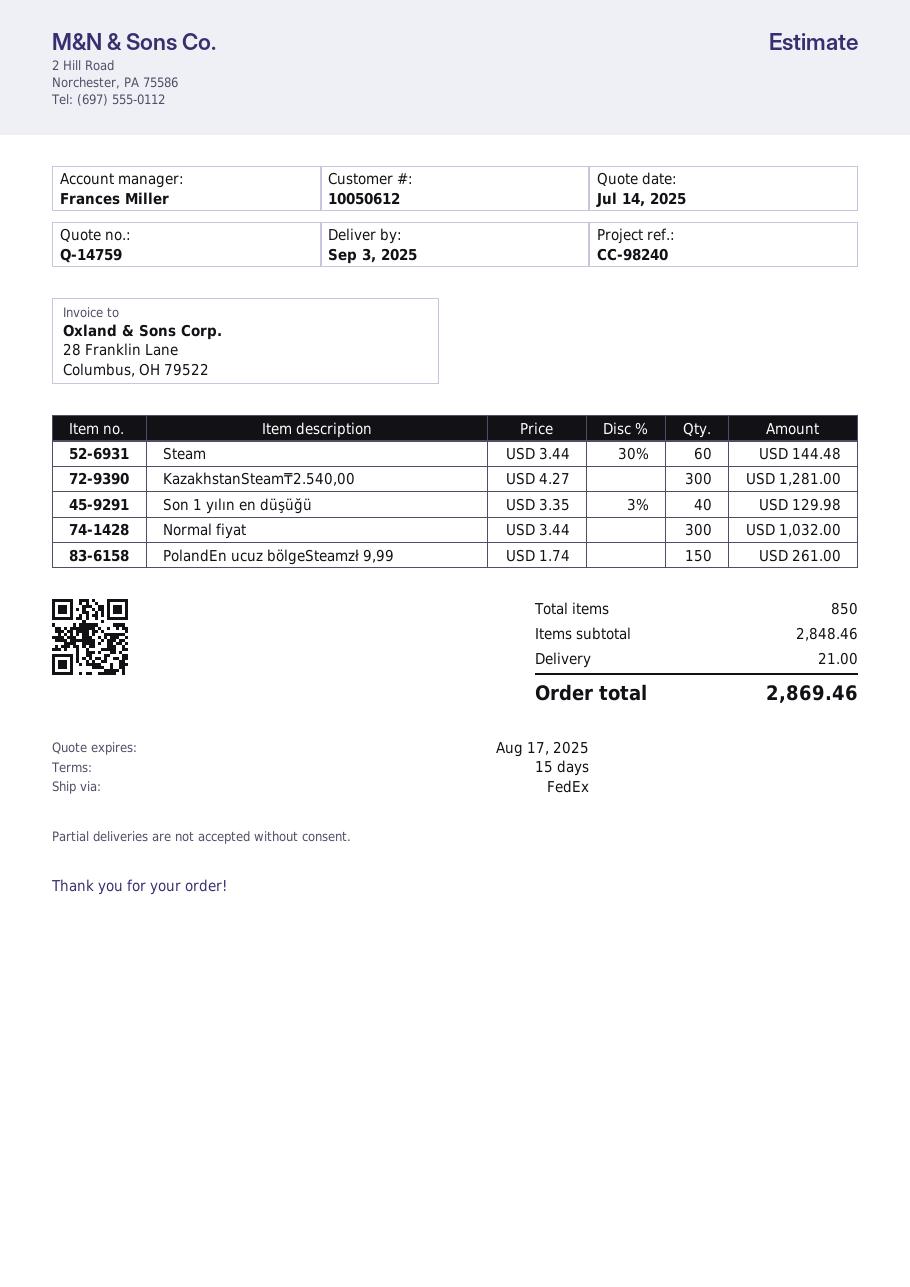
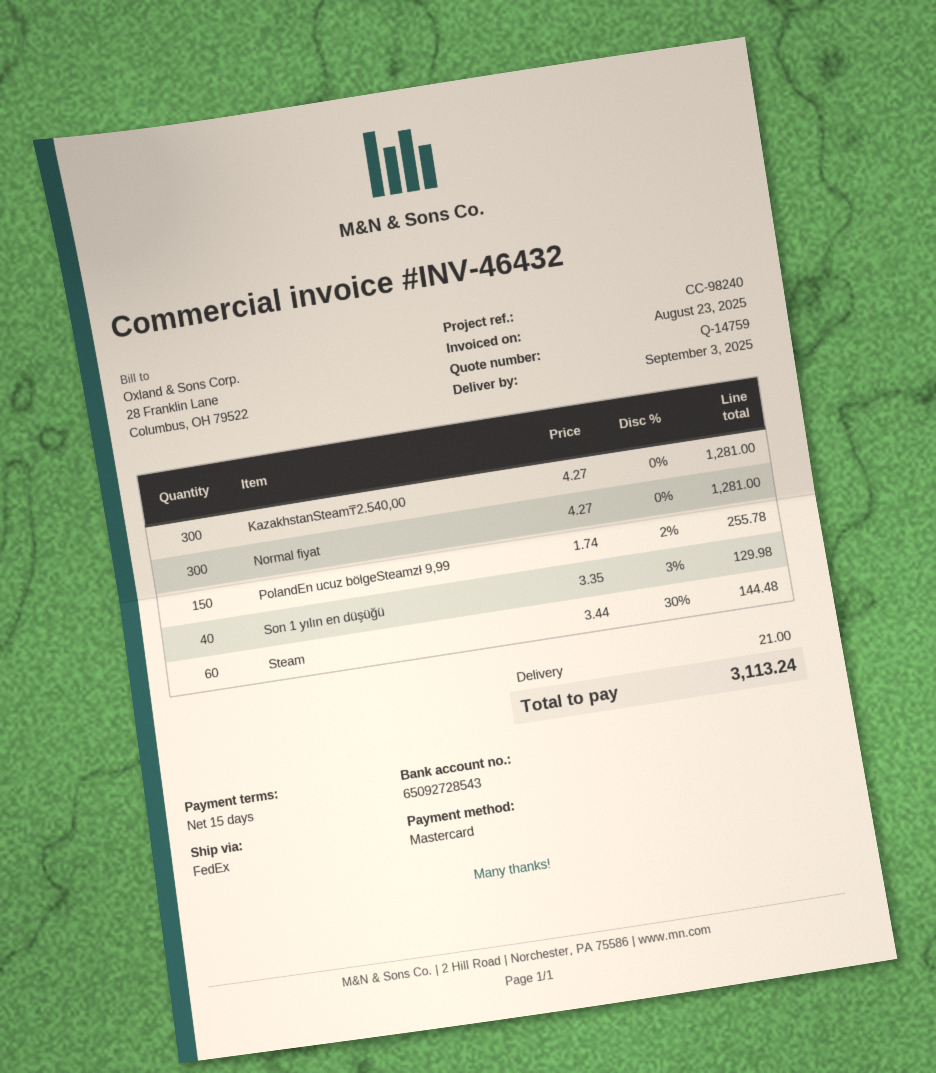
Normal fiyat: 300 x 3.44 = 1032.00 -> 300 x 4.27 = 1281.00
PolandEn ucuz bölgeSteamzł 9,99: 150 x 1.74 = 261.00 -> 150 x 1.74 - 2% = 255.78
total: 2869.46 -> 3113.24

